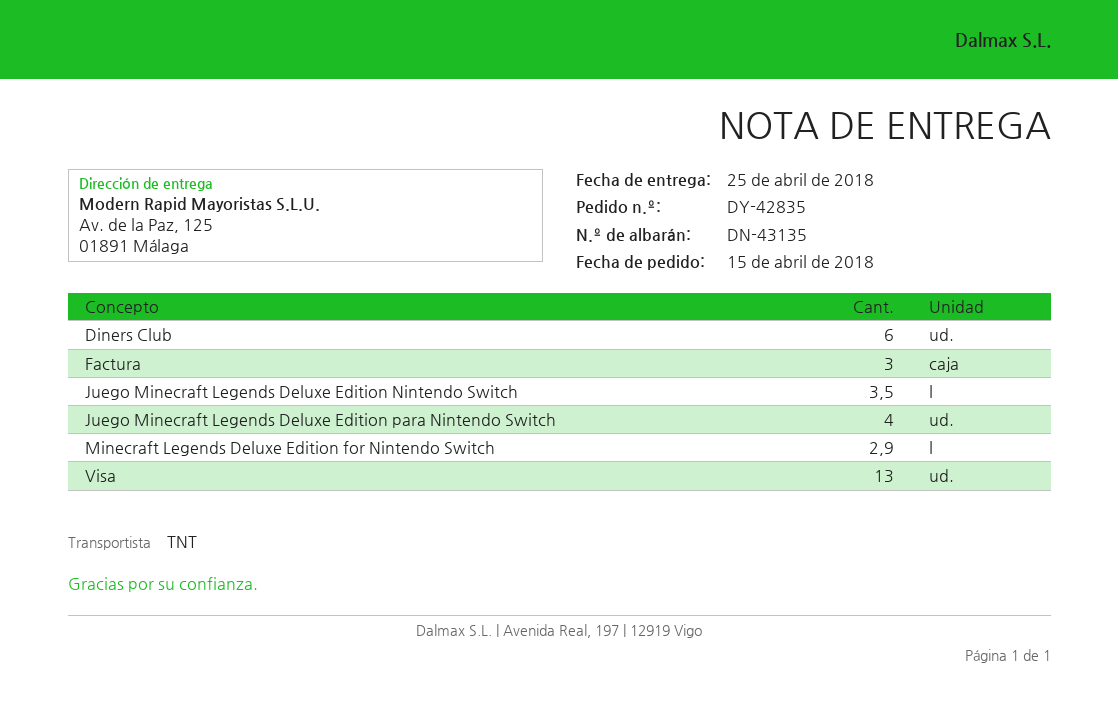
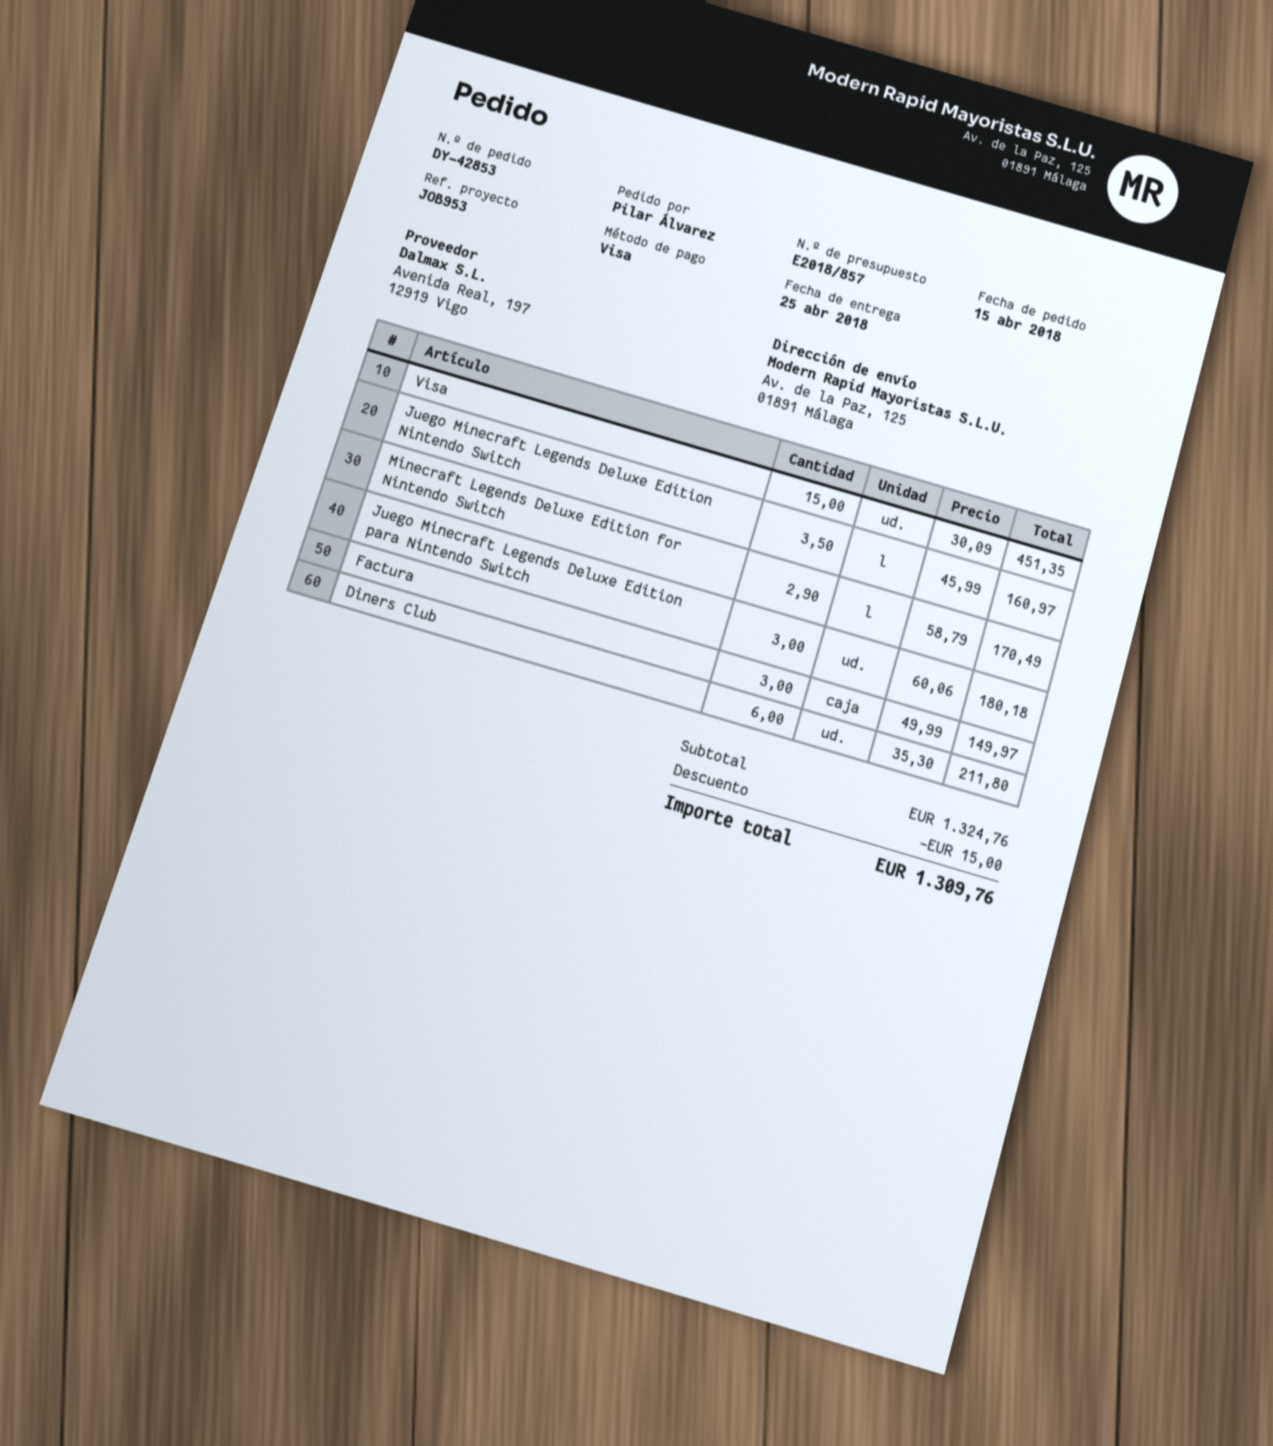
order number: DY-42835 -> DY-42853
Juego Minecraft Legends Deluxe Edition para Nintendo Switch: 4 -> 3
Visa: 13 -> 15

